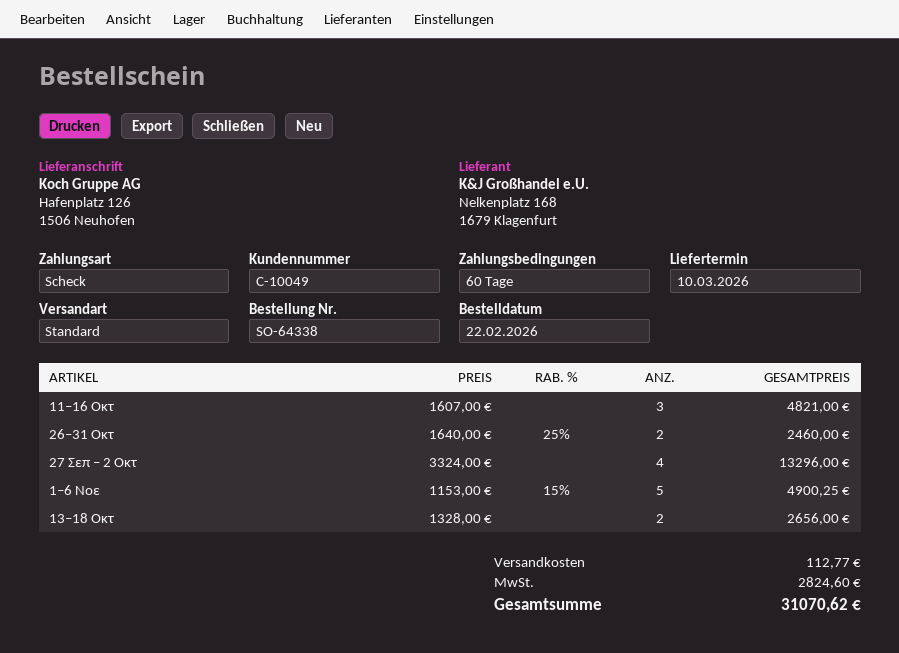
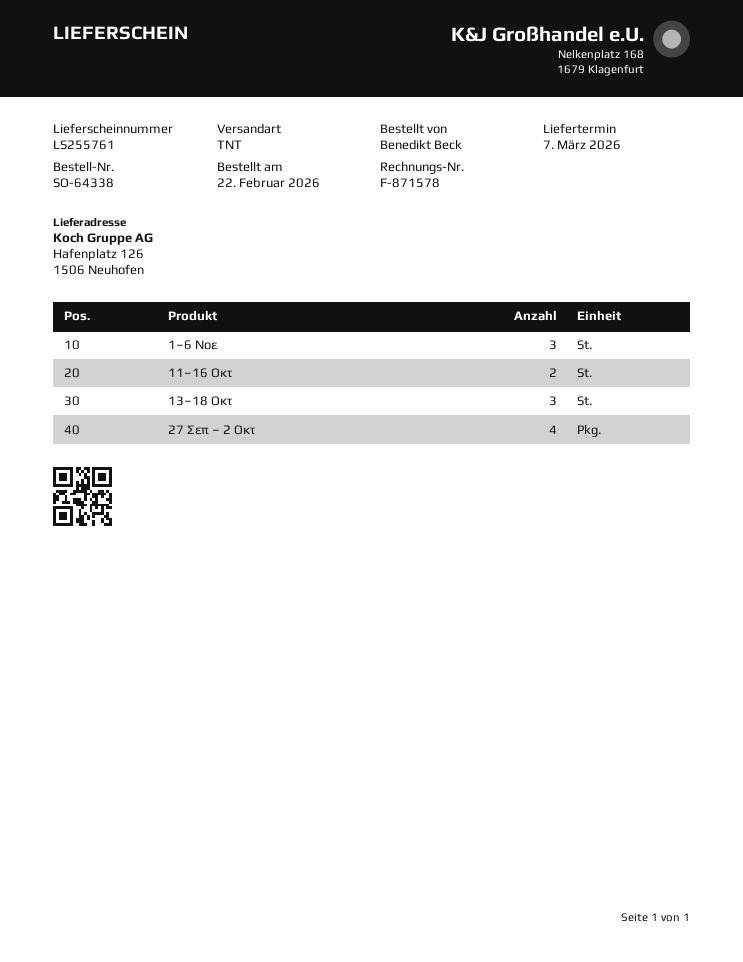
delivery date: 2026-03-10 -> 2026-03-07
shipping method: standard -> TNT
11–16 Οκτ: 3 -> 2
26–31 Οκτ: 2 -> none
1–6 Νοε: 5 -> 3
13–18 Οκτ: 2 -> 3

